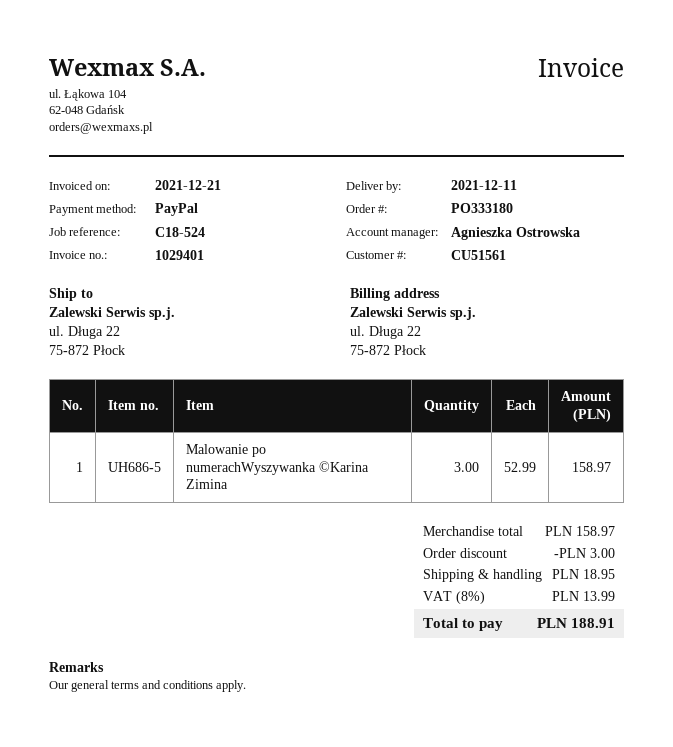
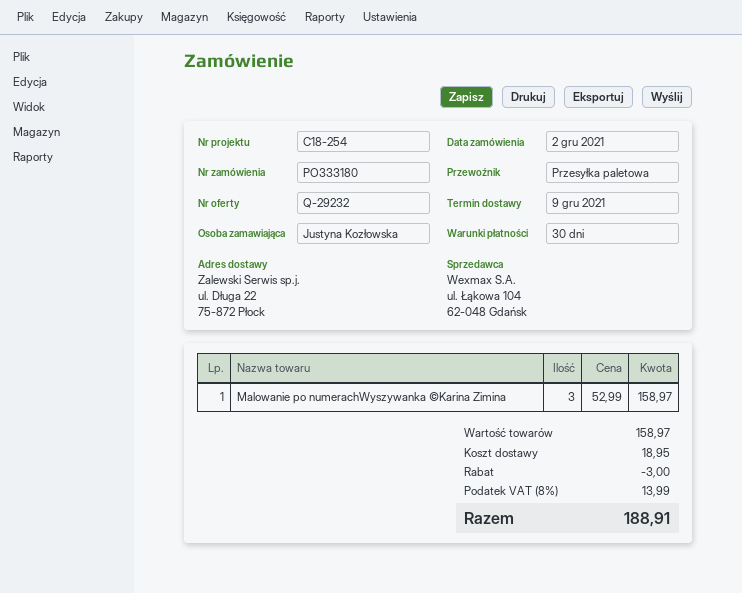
delivery date: 2021-12-11 -> 2021-12-09
reference: C18-524 -> C18-254

